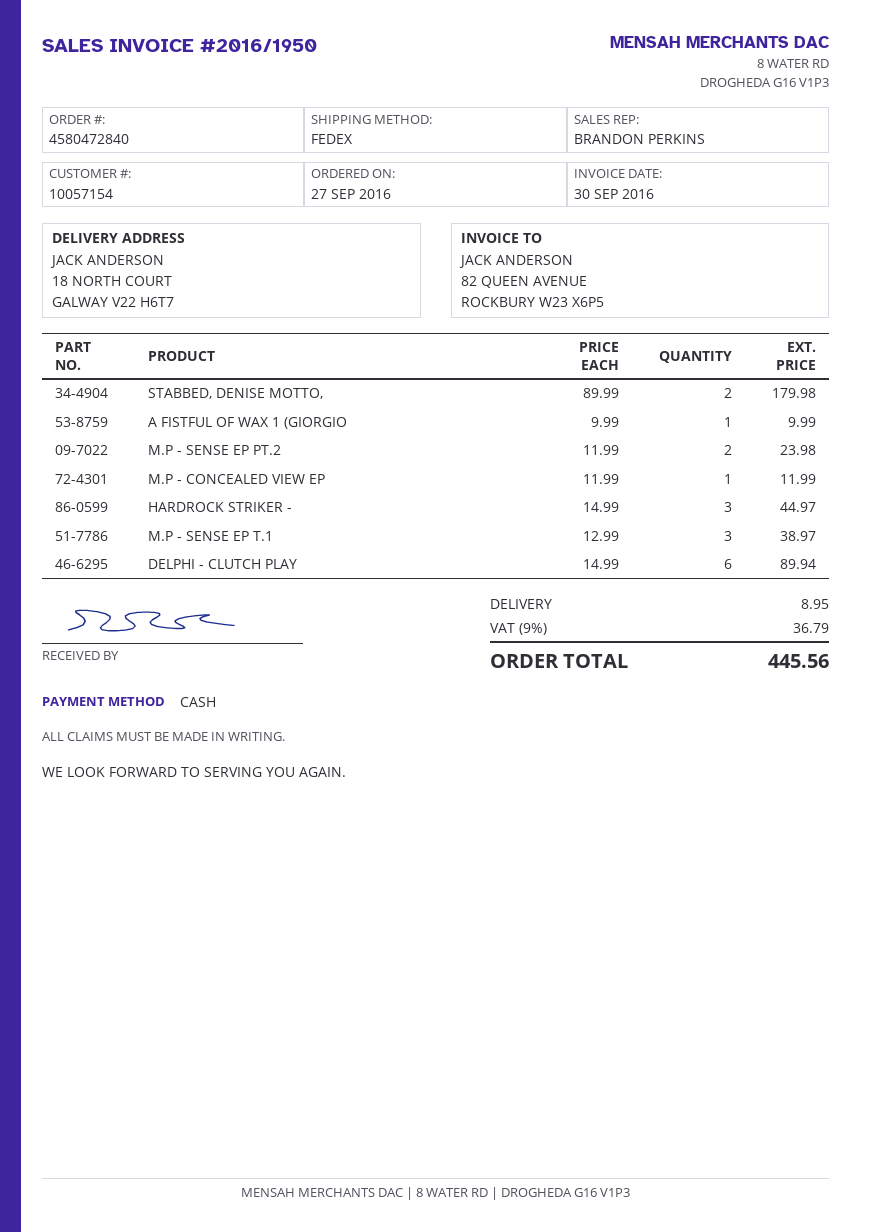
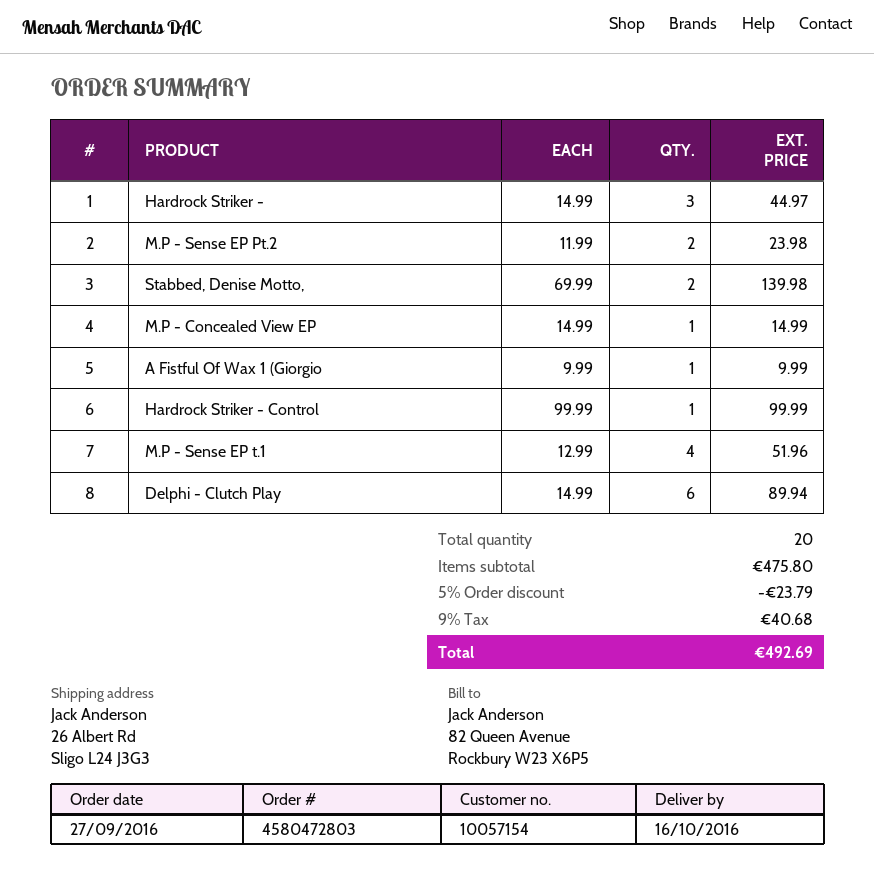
order number: 4580472840 -> 4580472803
ship to: 18 NORTH COURT, GALWAY V22 H6T7 -> 26 Albert Rd, Sligo L24 J3G3
STABBED, DENISE MOTTO,: 2 x 89.99 = 179.98 -> 2 x 69.99 = 139.98
M.P - CONCEALED VIEW EP: 1 x 11.99 = 11.99 -> 1 x 14.99 = 14.99
M.P - SENSE EP T.1: 3 x 12.99 = 38.97 -> 4 x 12.99 = 51.96
Hardrock Striker - Control: none -> 1 x 99.99 = 99.99
discount: none -> 5% = 23.79
shipping: 8.95 -> none
tax: 9% = 36.79 -> 9% = 40.68
total: 445.56 -> 492.69

